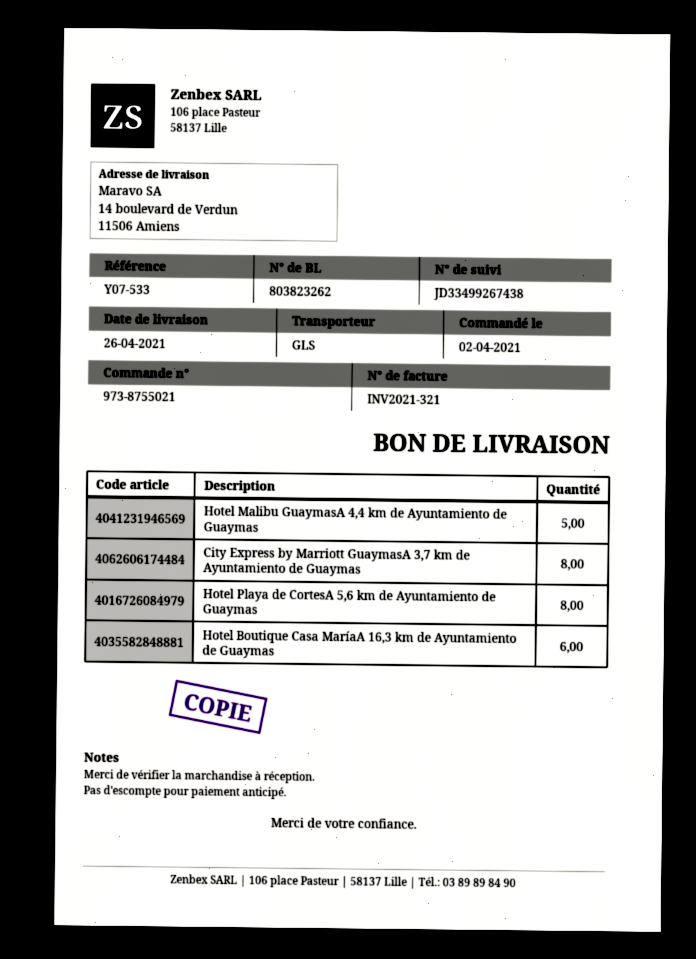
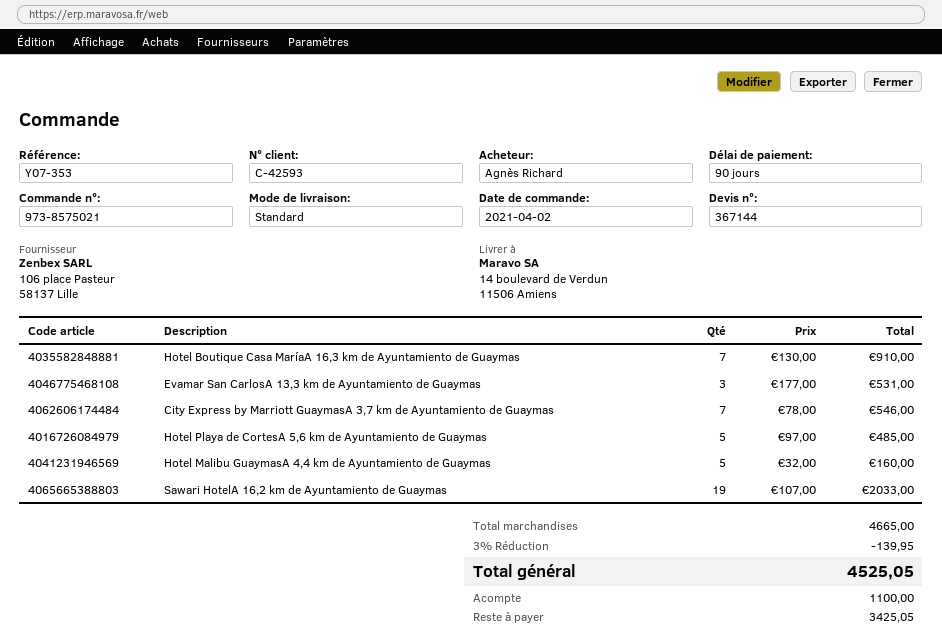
order number: 973-8755021 -> 973-8575021
reference: Y07-533 -> Y07-353
shipping method: GLS -> standard
City Express by Marriott GuaymasA 3,7 km de Ayuntamiento de Guaymas: 8 -> 7
Hotel Playa de CortesA 5,6 km de Ayuntamiento de Guaymas: 8 -> 5
Hotel Boutique Casa MaríaA 16,3 km de Ayuntamiento de Guaymas: 6 -> 7
Evamar San CarlosA 13,3 km de Ayuntamiento de Guaymas: none -> 3
Sawari HotelA 16,2 km de Ayuntamiento de Guaymas: none -> 19

